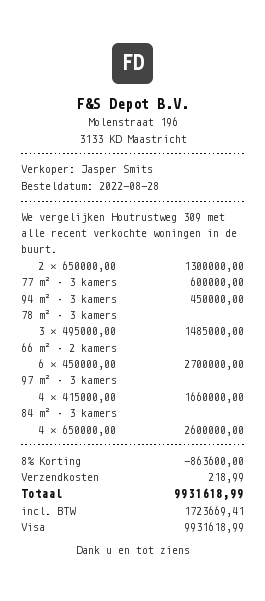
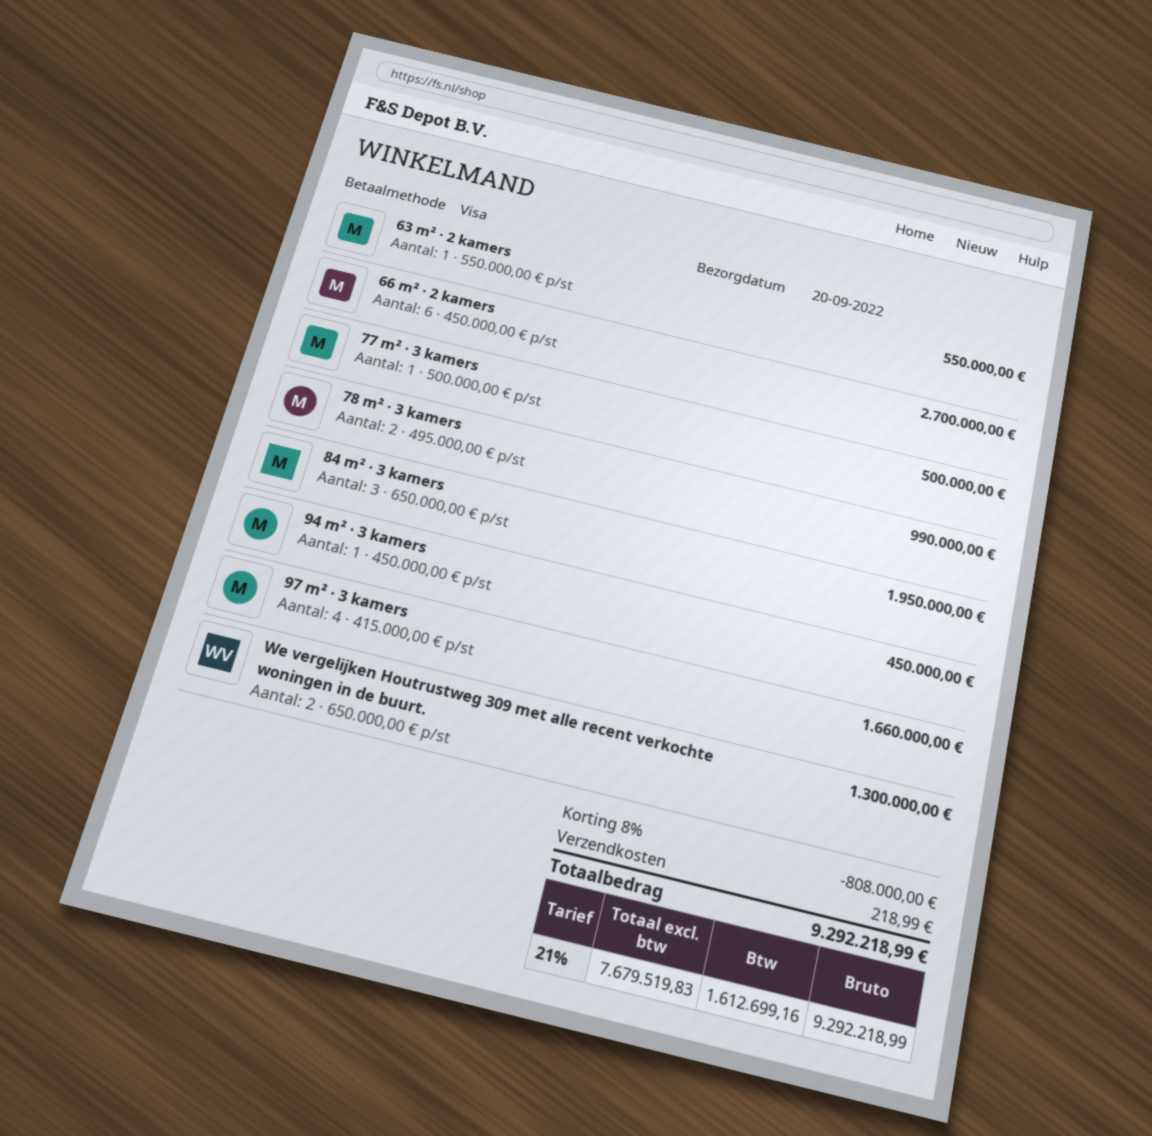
77 m² · 3 kamers: 1 x 600000.00 = 600000.00 -> 1 x 500000.00 = 500000.00
78 m² · 3 kamers: 3 x 495000.00 = 1485000.00 -> 2 x 495000.00 = 990000.00
84 m² · 3 kamers: 4 x 650000.00 = 2600000.00 -> 3 x 650000.00 = 1950000.00
63 m² · 2 kamers: none -> 1 x 550000.00 = 550000.00
discount: 8% = 863600.00 -> 8% = 808000.00
tax: 1723669.41 -> 1612699.16
total: 9931618.99 -> 9292218.99

